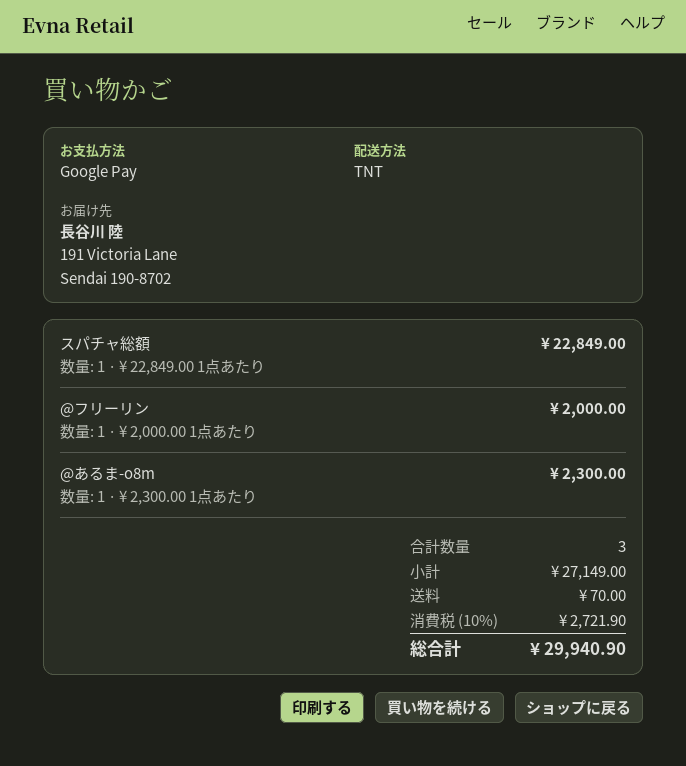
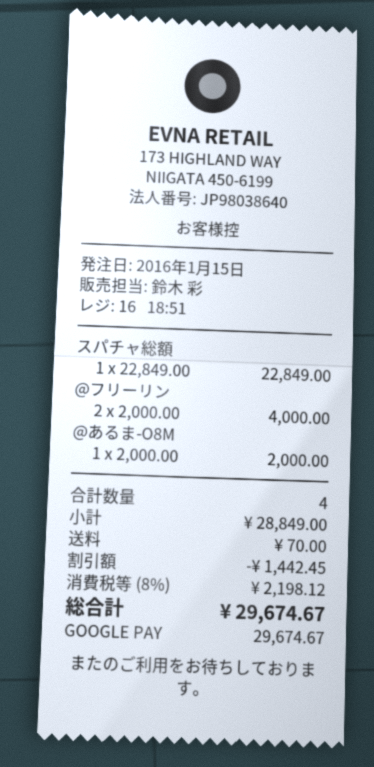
@フリーリン: 1 x 2000.00 = 2000.00 -> 2 x 2000.00 = 4000.00
@あるま-o8m: 1 x 2300.00 = 2300.00 -> 1 x 2000.00 = 2000.00
total quantity: 3 -> 4
subtotal: 27149.00 -> 28849.00
discount: none -> 1442.45
tax: 10% = 2721.90 -> 8% = 2198.12
total: 29940.90 -> 29674.67

